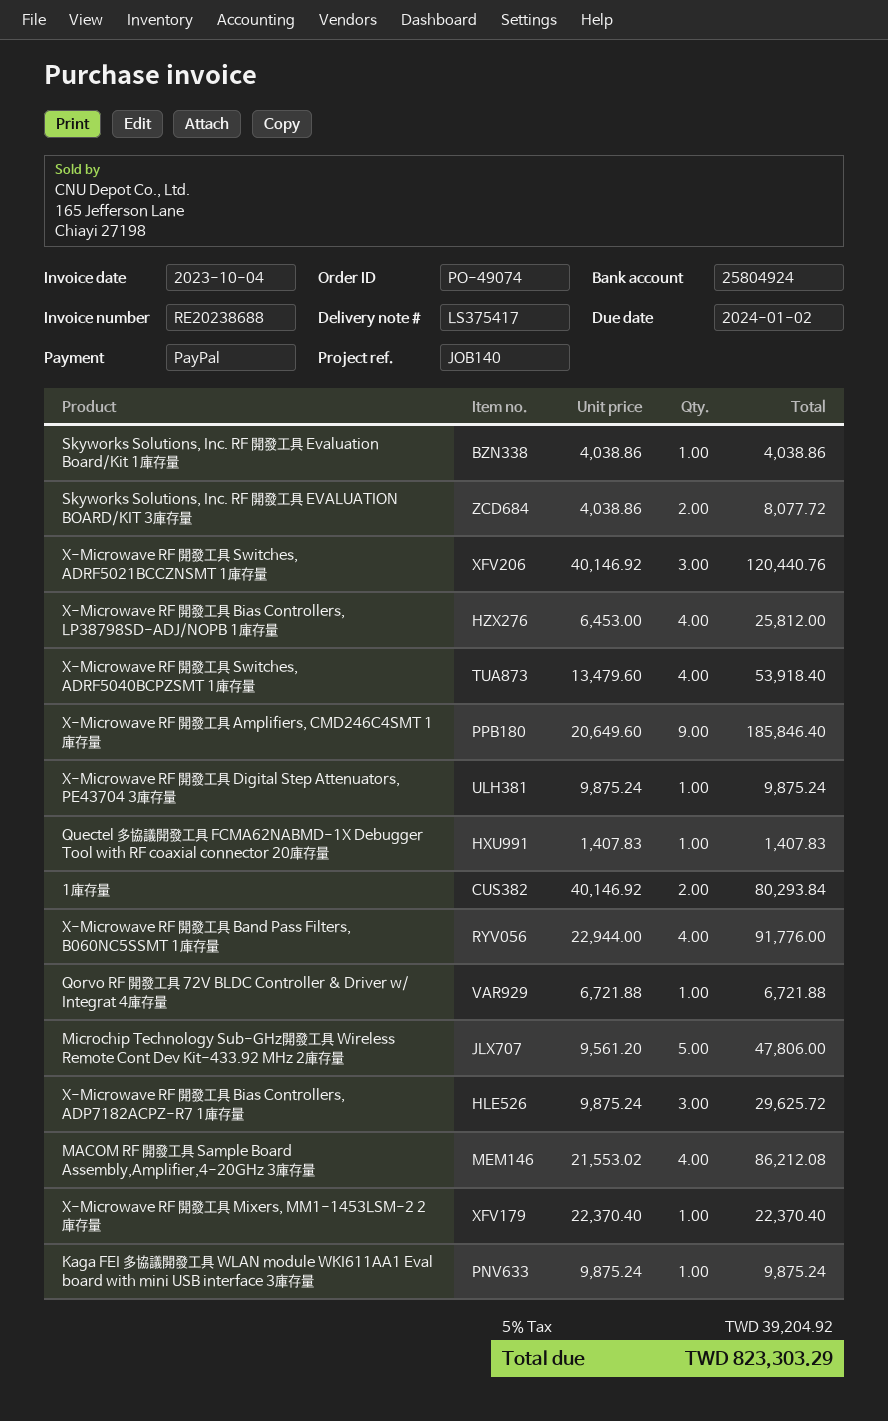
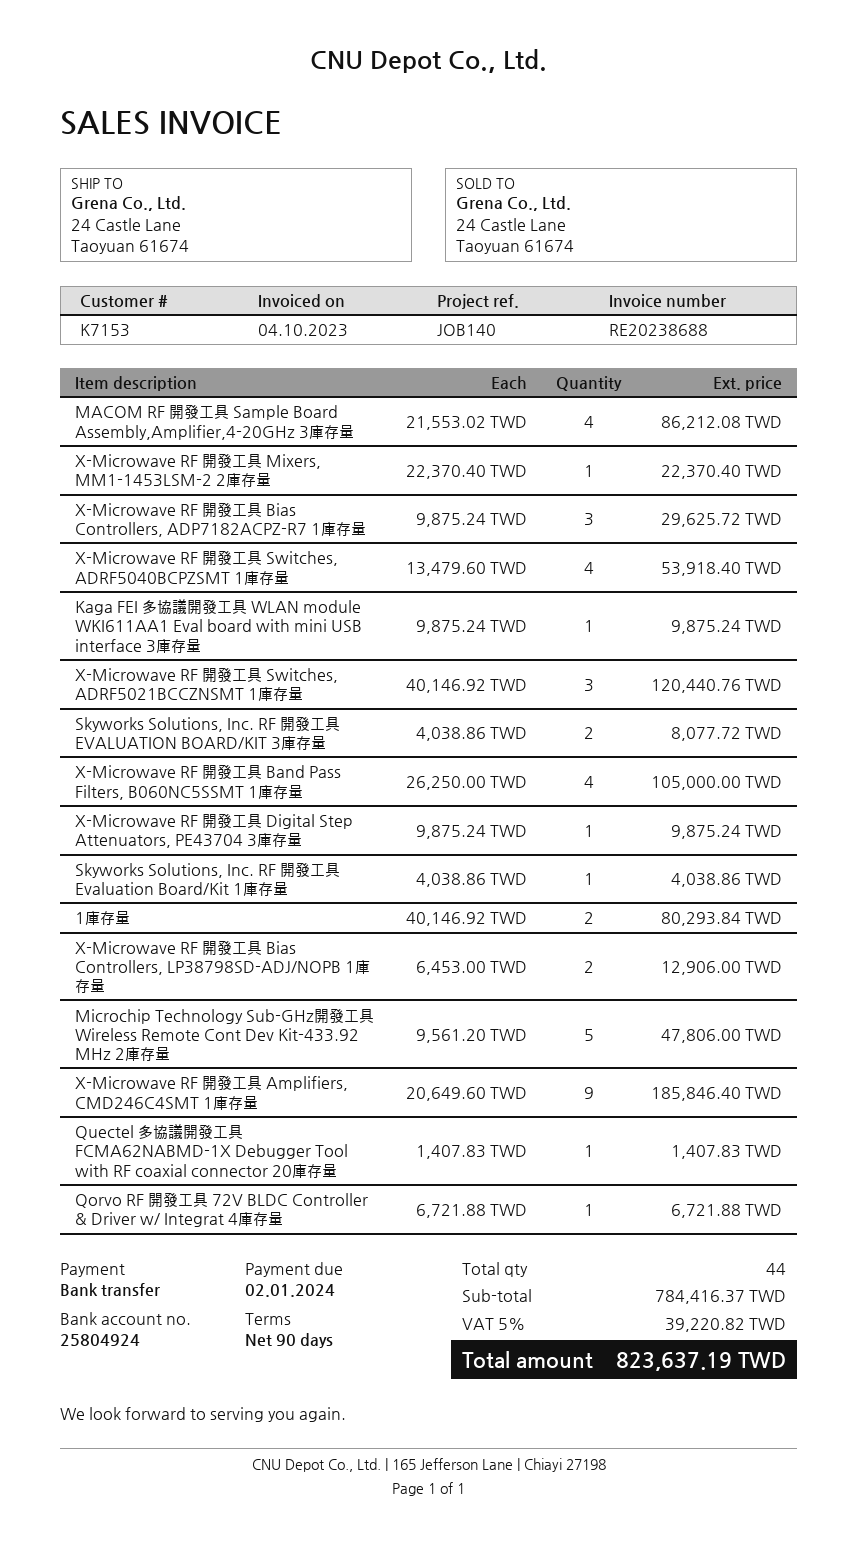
payment method: PayPal -> bank transfer
X-Microwave RF 開發工具 Bias Controllers, LP38798SD-ADJ/NOPB 1庫存量: 4 x 6453.00 = 25812.00 -> 2 x 6453.00 = 12906.00
X-Microwave RF 開發工具 Band Pass Filters, B060NC5SSMT 1庫存量: 4 x 22944.00 = 91776.00 -> 4 x 26250.00 = 105000.00
tax: 5% = 39204.92 -> 5% = 39220.82
total: 823303.29 -> 823637.19

